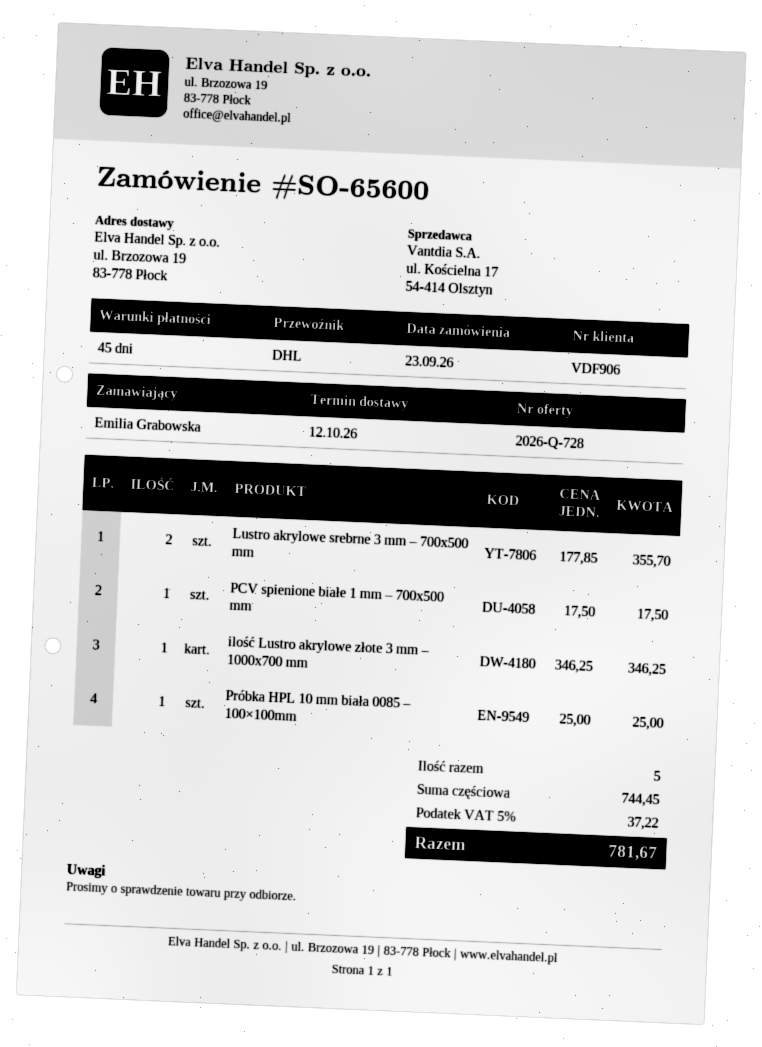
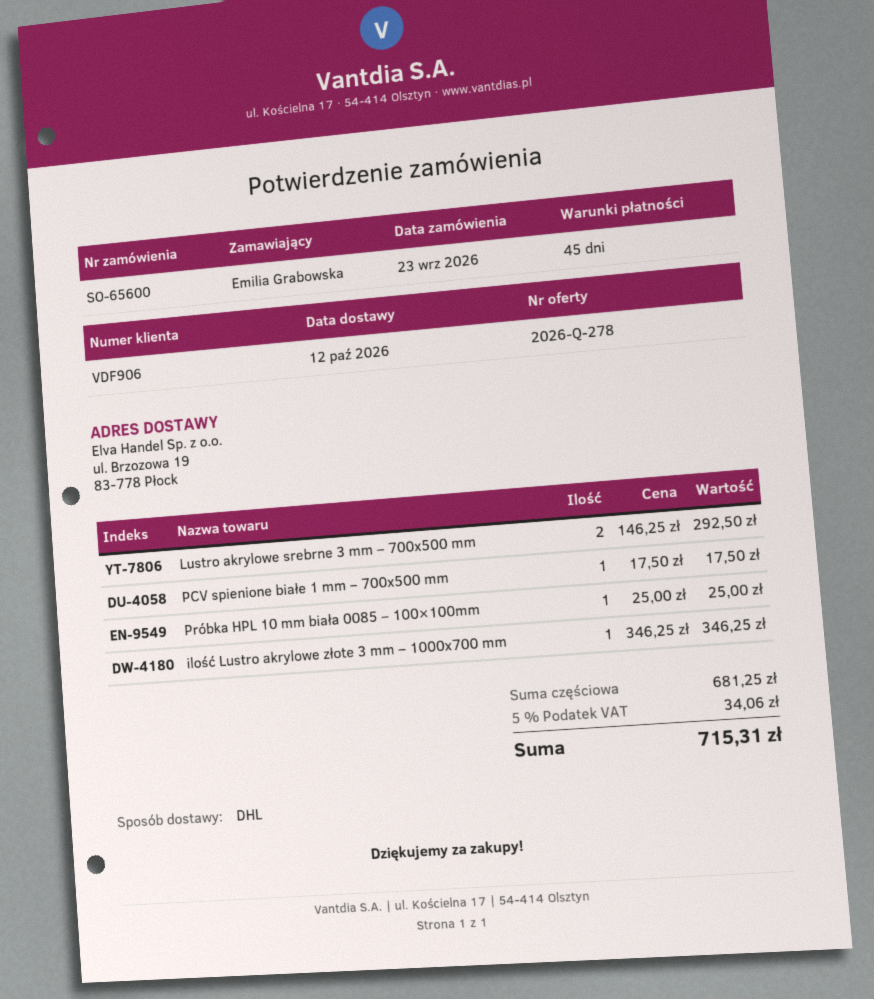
quote number: 2026-Q-728 -> 2026-Q-278
Lustro akrylowe srebrne 3 mm – 700x500 mm: 2 x 177.85 = 355.70 -> 2 x 146.25 = 292.50
subtotal: 744.45 -> 681.25
tax: 5% = 37.22 -> 5% = 34.06
total: 781.67 -> 715.31

